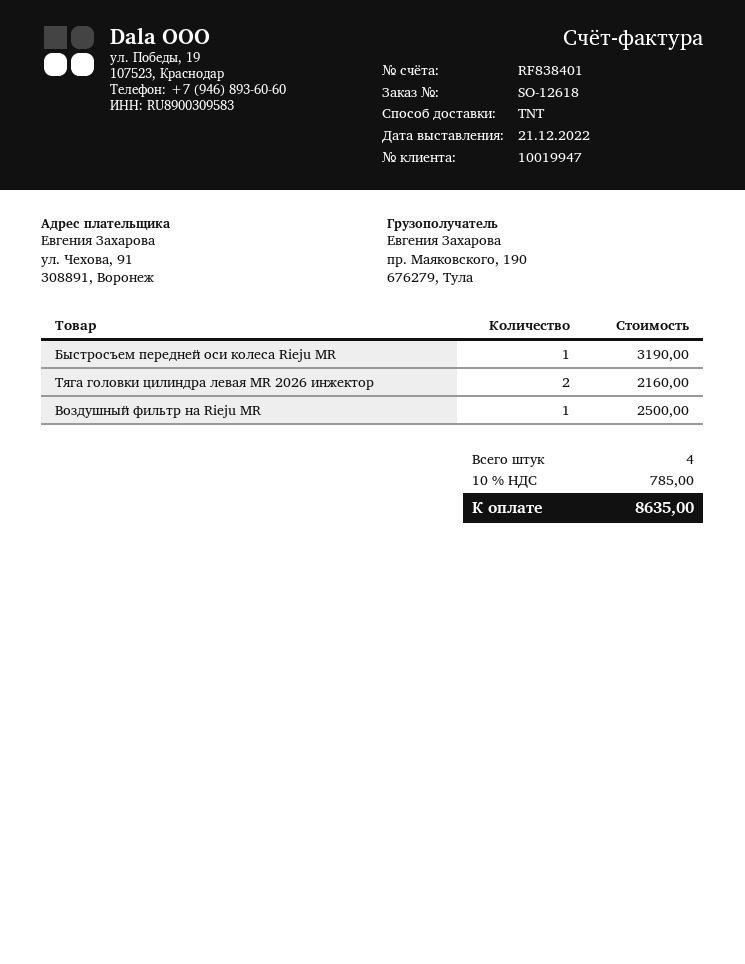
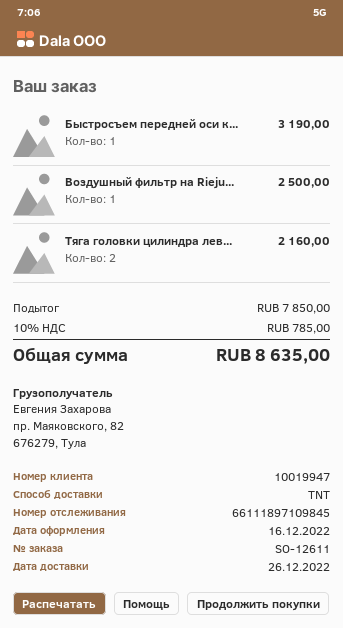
order number: SO-12618 -> SO-12611
ship to: пр. Маяковского, 190, 676279, Тула -> пр. Маяковского, 82, 676279, Тула

